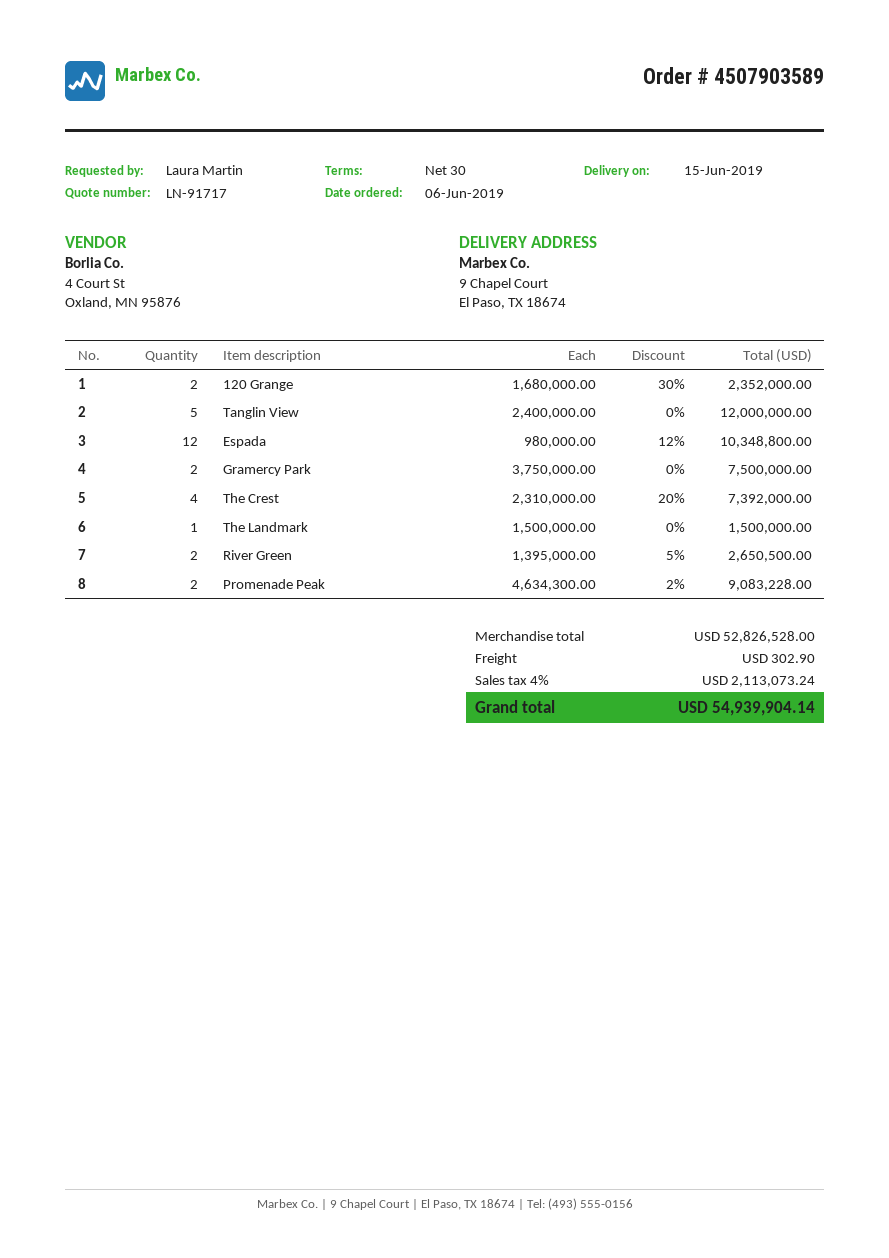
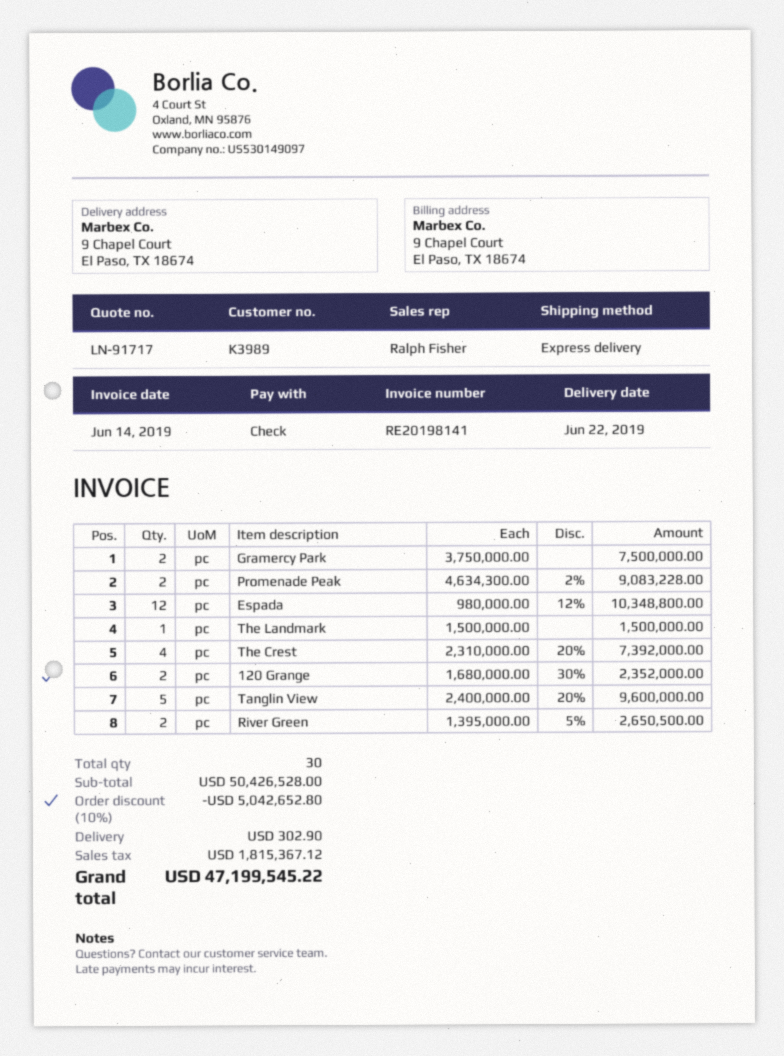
delivery date: 2019-06-15 -> 2019-06-22
Tanglin View: 5 x 2400000.00 = 12000000.00 -> 5 x 2400000.00 - 20% = 9600000.00
subtotal: 52826528.00 -> 50426528.00
discount: none -> 10% = 5042652.80
tax: 2113073.24 -> 1815367.12
total: 54939904.14 -> 47199545.22

